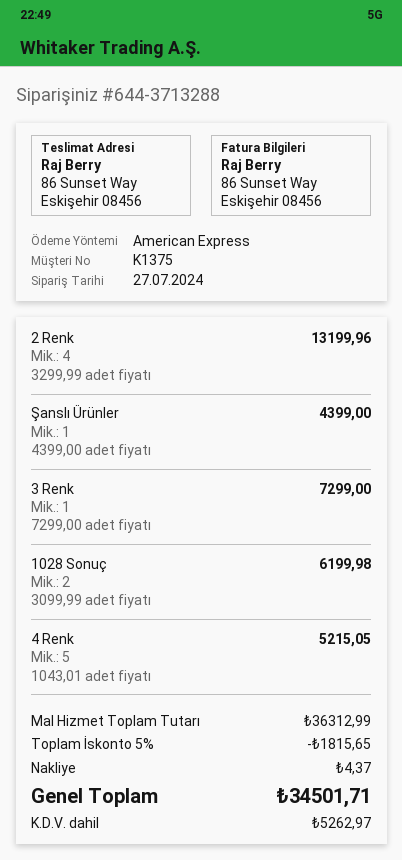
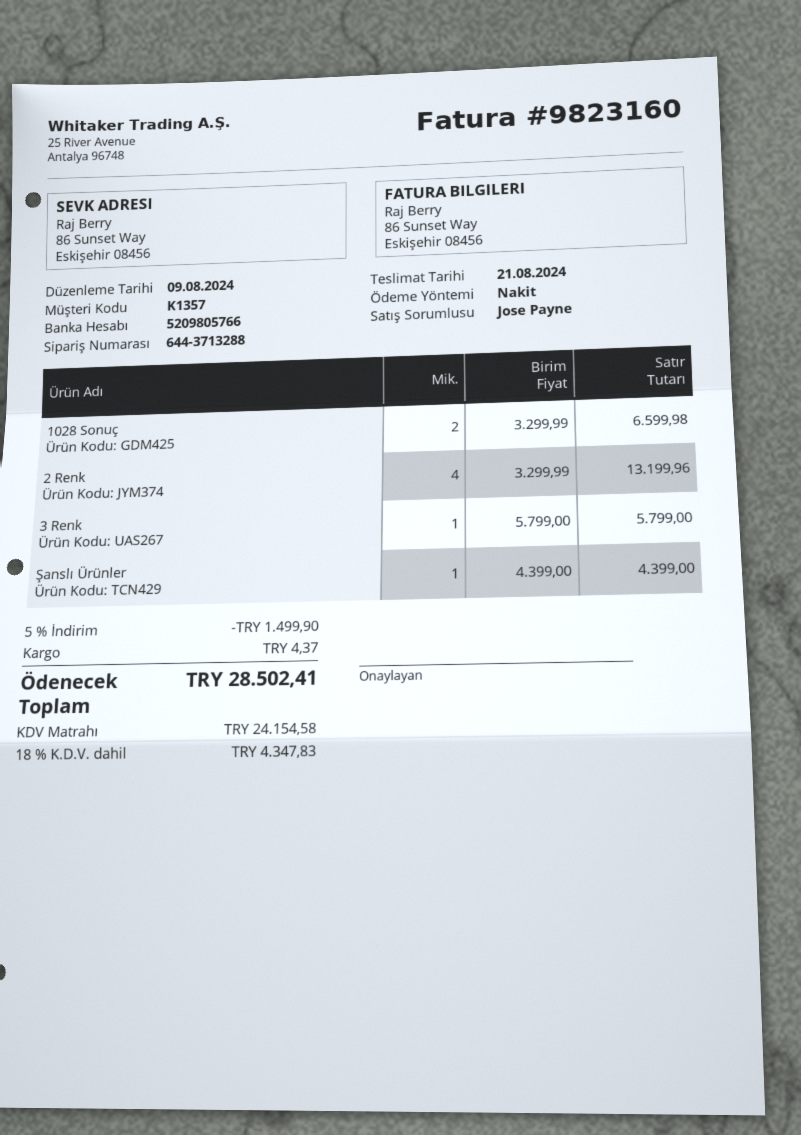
customer number: K1375 -> K1357
payment method: American Express -> cash
3 Renk: 1 x 7299.00 = 7299.00 -> 1 x 5799.00 = 5799.00
1028 Sonuç: 2 x 3099.99 = 6199.98 -> 2 x 3299.99 = 6599.98
4 Renk: 5 x 1043.01 = 5215.05 -> none
discount: 5% = 1815.65 -> 5% = 1499.90
tax: 5262.97 -> 4347.83
total: 34501.71 -> 28502.41

